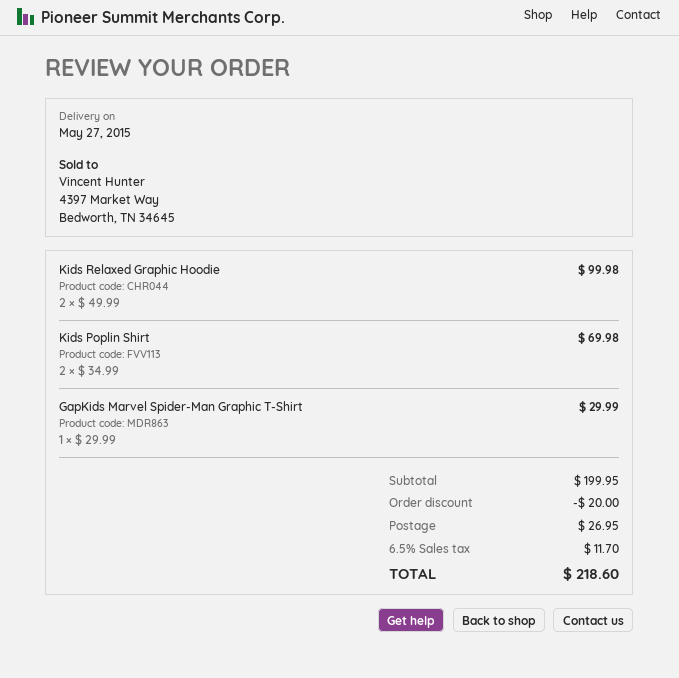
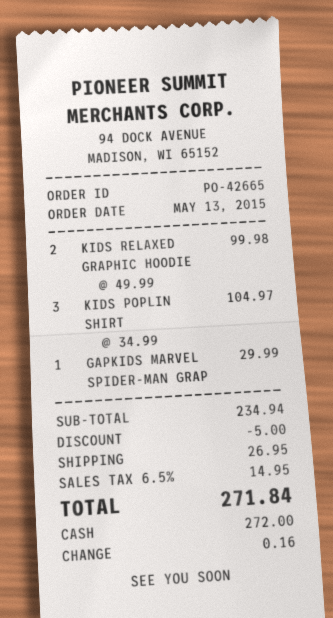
Kids Poplin Shirt: 2 x 34.99 = 69.98 -> 3 x 34.99 = 104.97
subtotal: 199.95 -> 234.94
discount: 20.00 -> 5.00
tax: 6.5% = 11.70 -> 6.5% = 14.95
total: 218.60 -> 271.84

